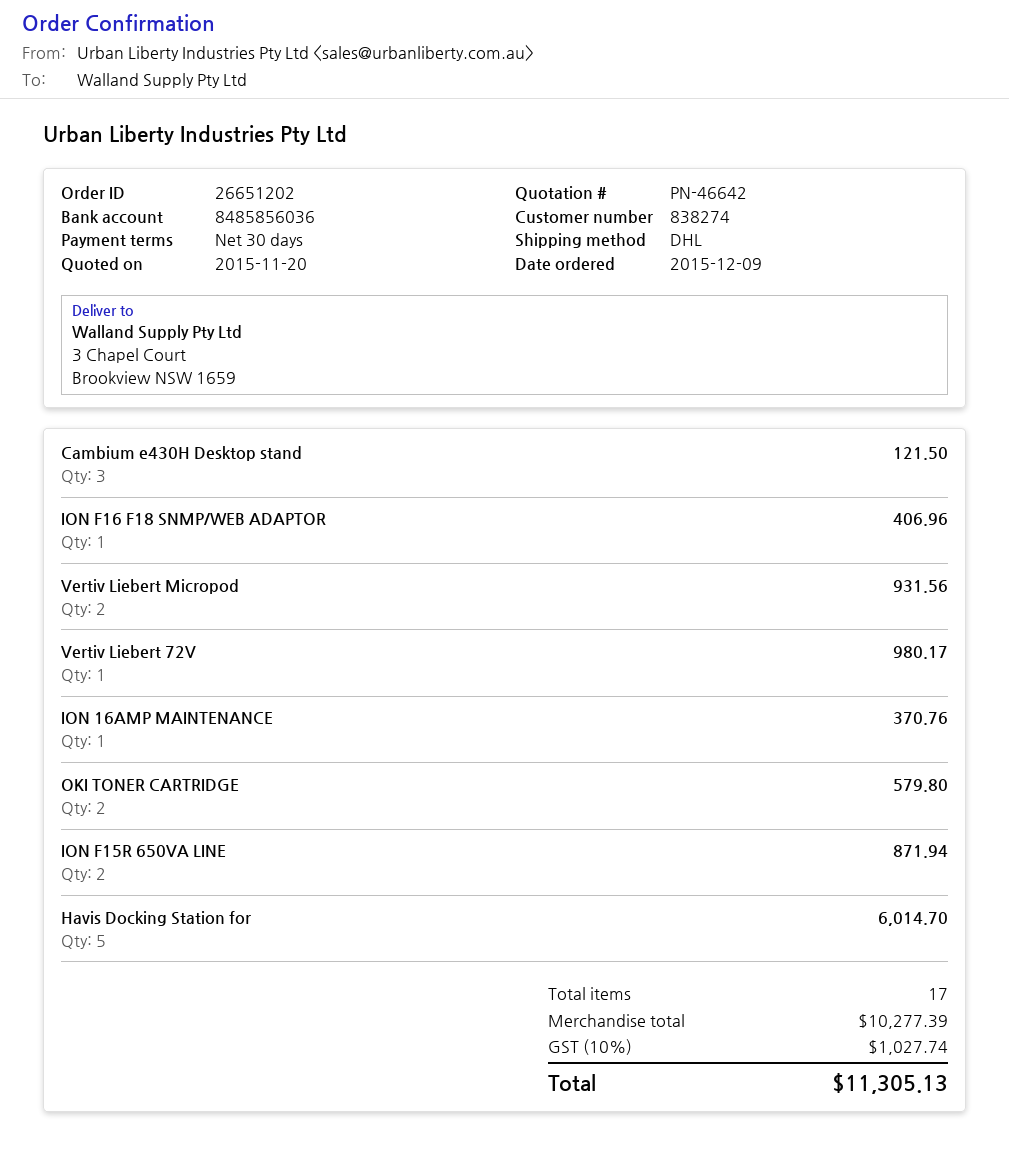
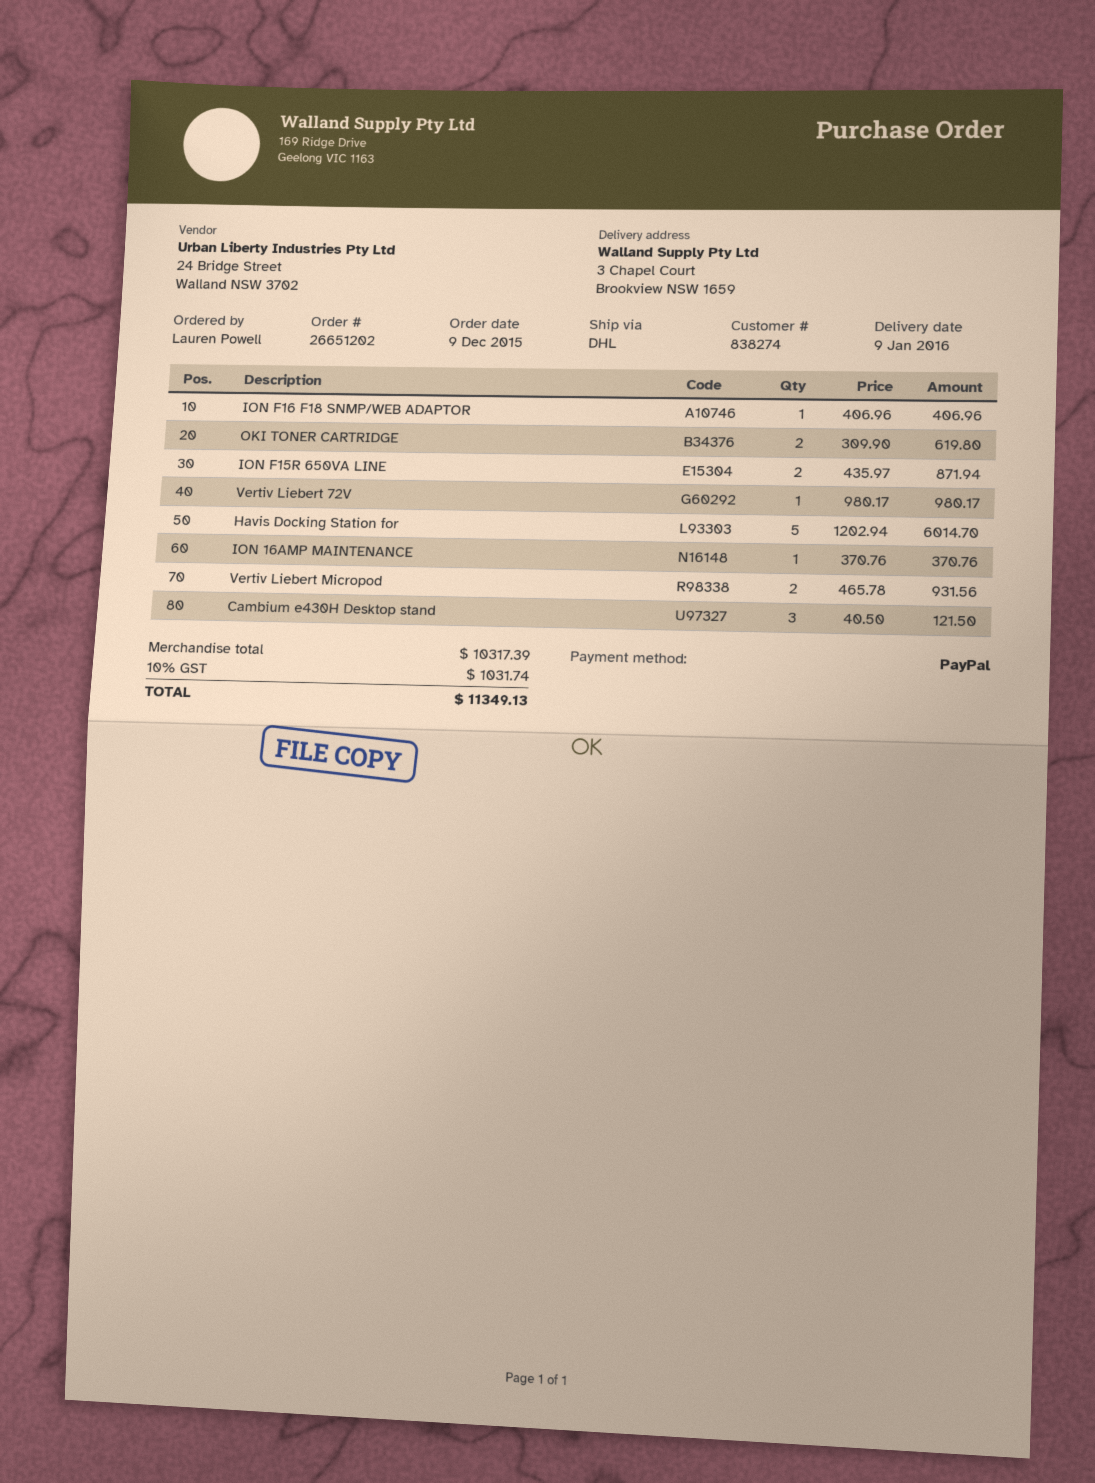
OKI TONER CARTRIDGE: 2 for 579.80 -> 2 for 619.80
subtotal: 10277.39 -> 10317.39
tax: 10% = 1027.74 -> 10% = 1031.74
total: 11305.13 -> 11349.13

